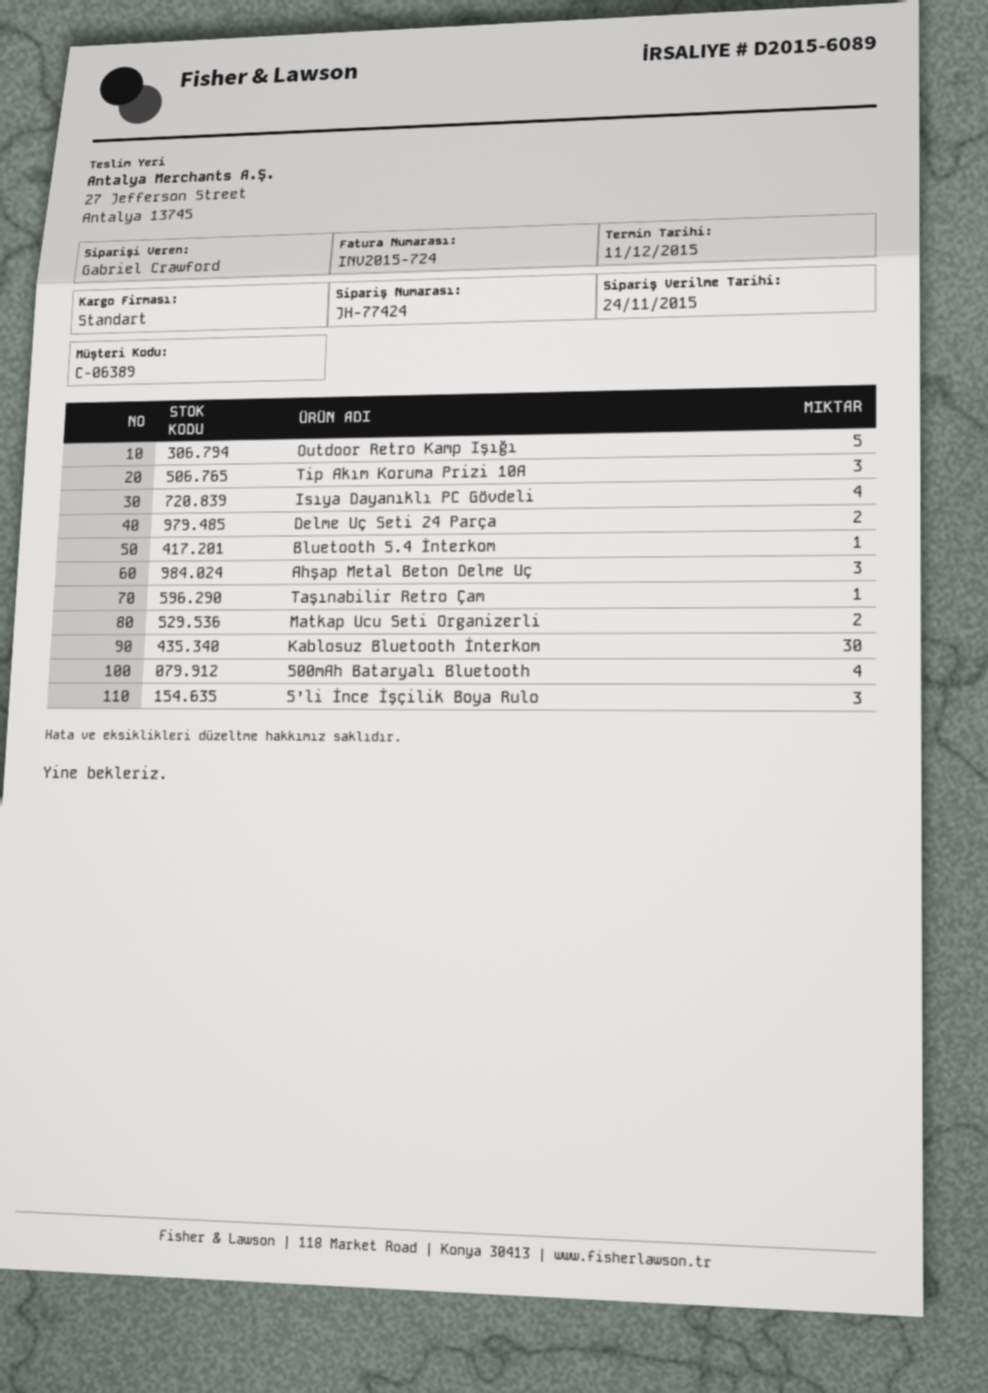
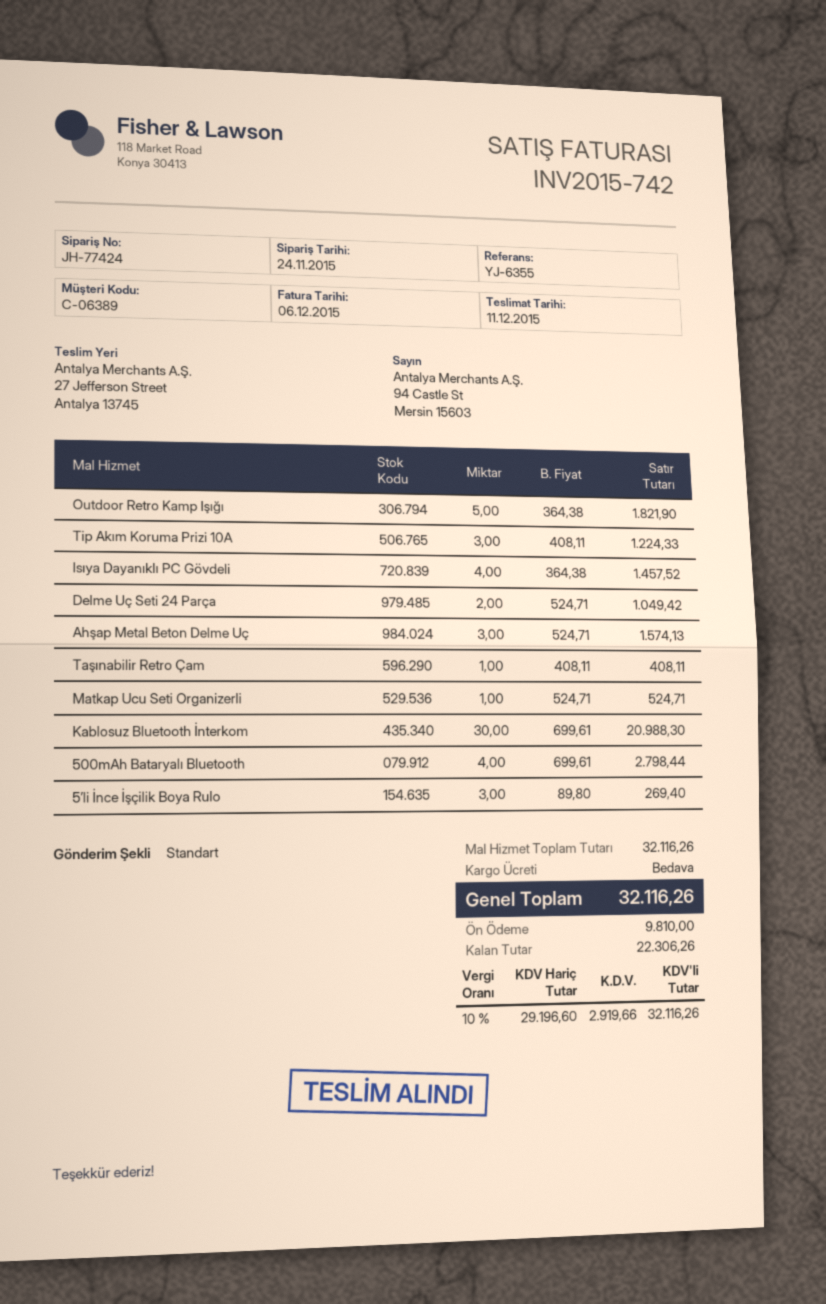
invoice number: INV2015-724 -> INV2015-742
Bluetooth 5.4 İnterkom: 1 -> none
Matkap Ucu Seti Organizerli: 2 -> 1

